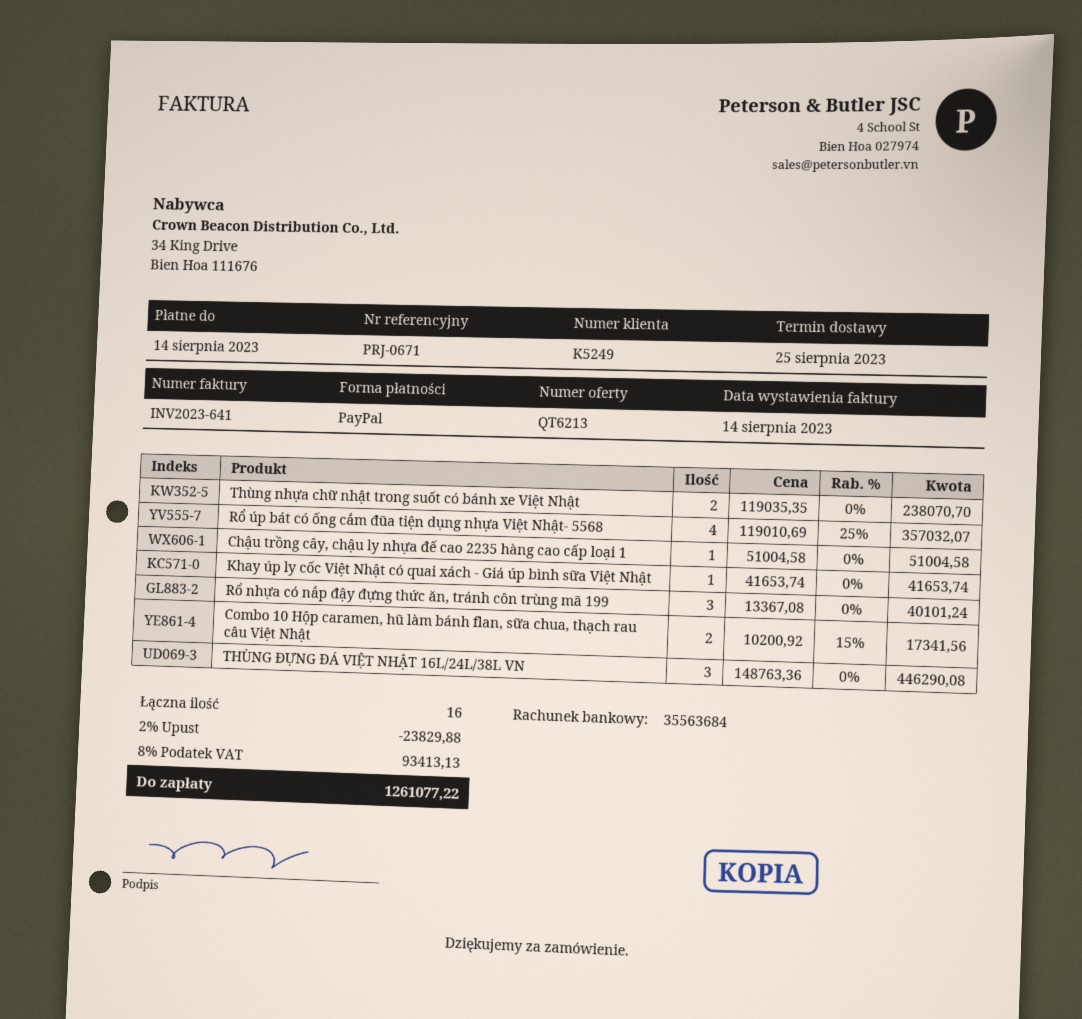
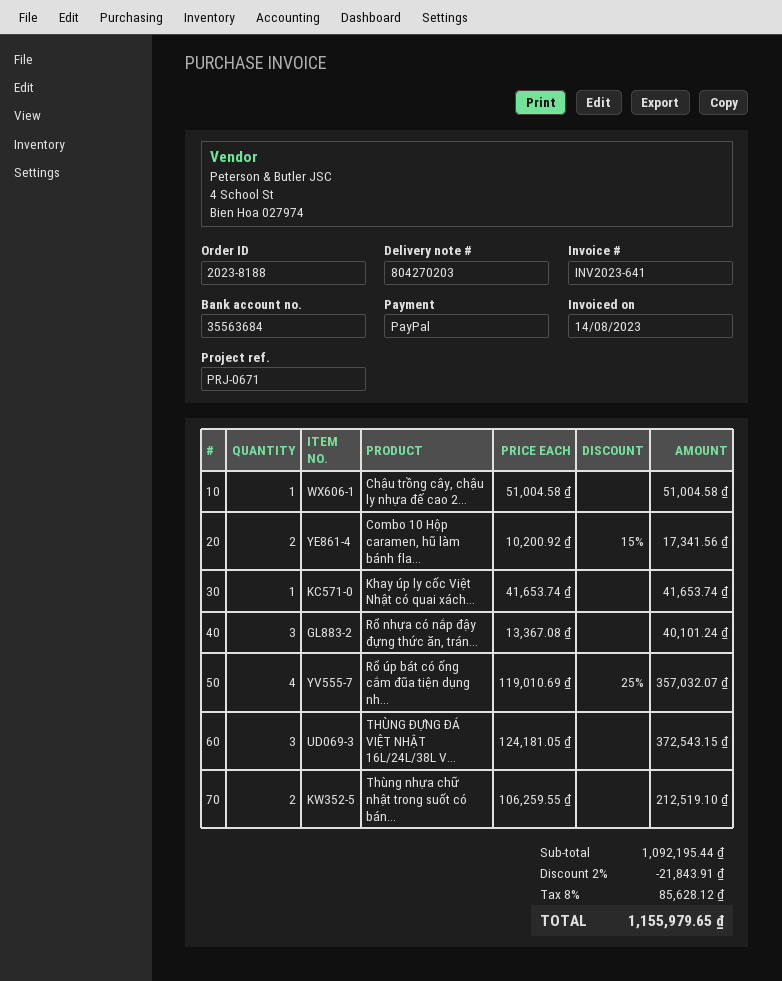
Thùng nhựa chữ nhật trong suốt có bánh xe Việt Nhật: 2 x 119035.35 = 238070.70 -> 2 x 106259.55 = 212519.10
THÙNG ĐỰNG ĐÁ VIỆT NHẬT 16L/24L/38L VN: 3 x 148763.36 = 446290.08 -> 3 x 124181.05 = 372543.15
discount: 2% = 23829.88 -> 2% = 21843.91
tax: 8% = 93413.13 -> 8% = 85628.12
total: 1261077.22 -> 1155979.65

